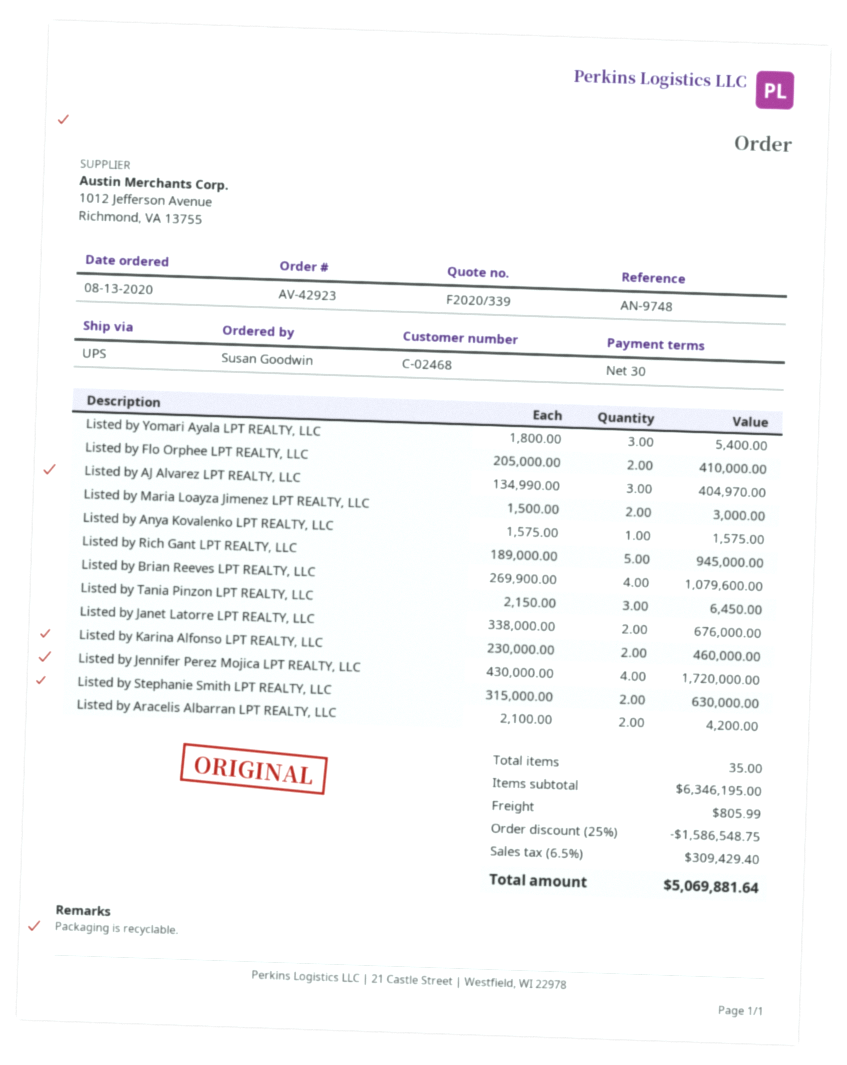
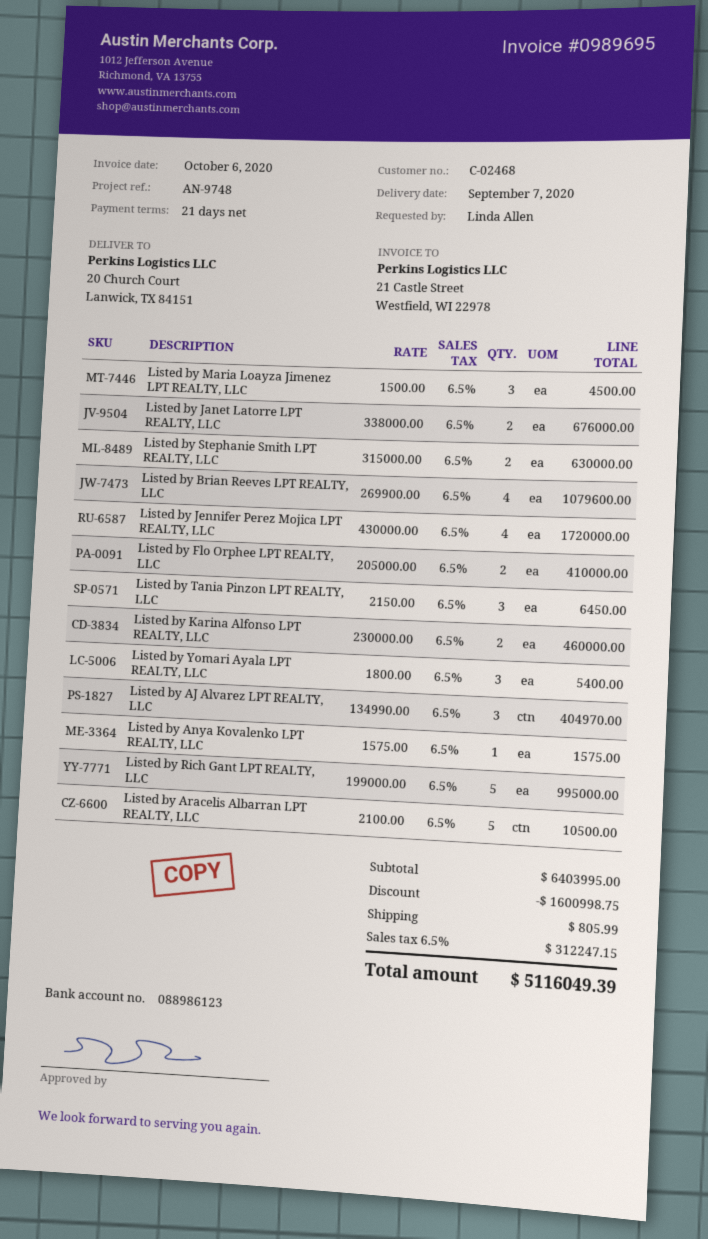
payment terms: 30 days -> 21 days
ordered by: Susan Goodwin -> Linda Allen
Listed by Maria Loayza Jimenez LPT REALTY, LLC: 2 x 1500.00 = 3000.00 -> 3 x 1500.00 = 4500.00
Listed by Rich Gant LPT REALTY, LLC: 5 x 189000.00 = 945000.00 -> 5 x 199000.00 = 995000.00
Listed by Aracelis Albarran LPT REALTY, LLC: 2 x 2100.00 = 4200.00 -> 5 x 2100.00 = 10500.00
subtotal: 6346195.00 -> 6403995.00
discount: 1586548.75 -> 1600998.75
tax: 6.5% = 309429.40 -> 6.5% = 312247.15
total: 5069881.64 -> 5116049.39

